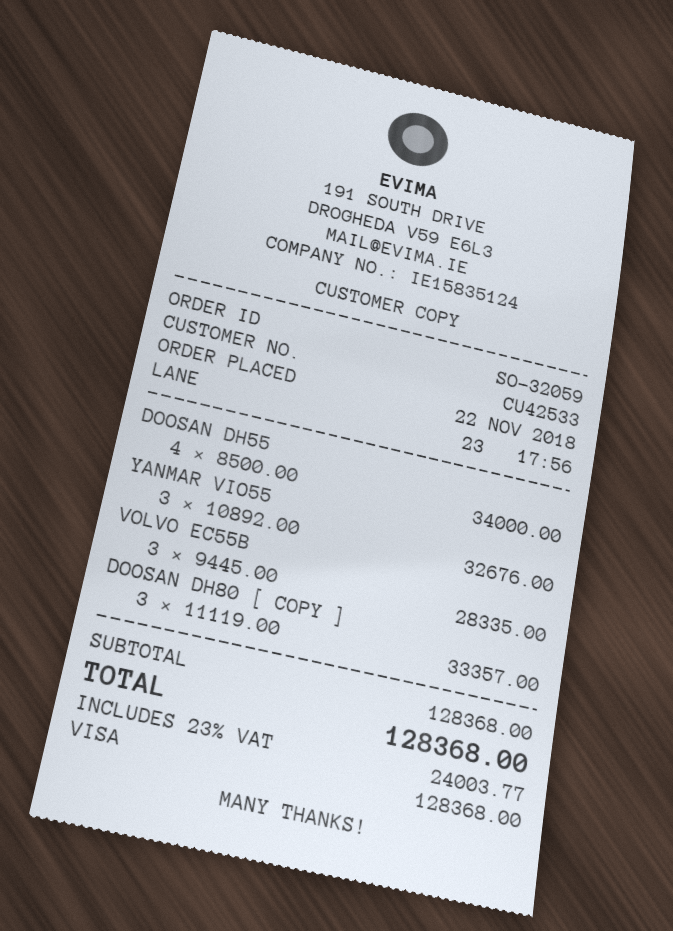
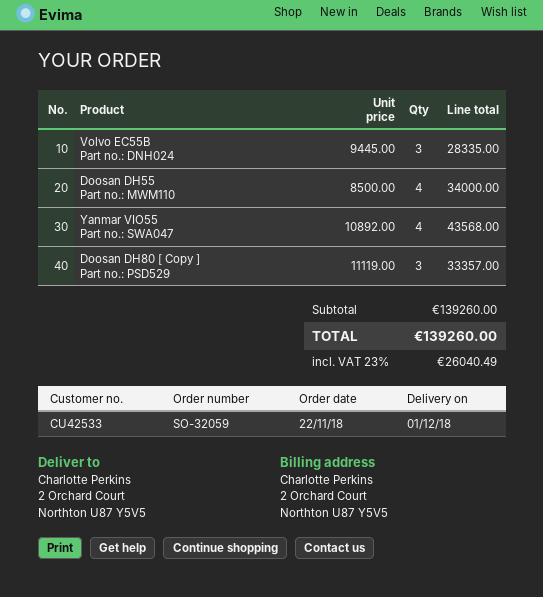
YANMAR VIO55: 3 x 10892.00 = 32676.00 -> 4 x 10892.00 = 43568.00
subtotal: 128368.00 -> 139260.00
tax: 23% = 24003.77 -> 23% = 26040.49
total: 128368.00 -> 139260.00

